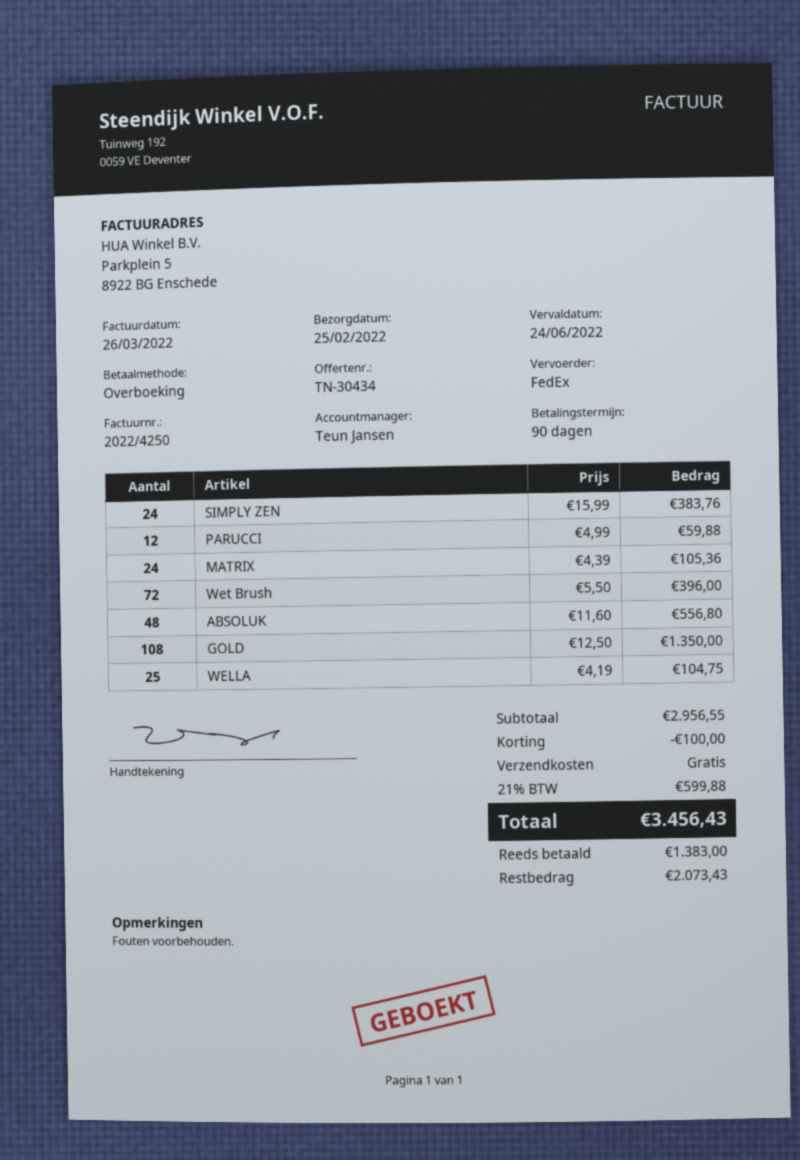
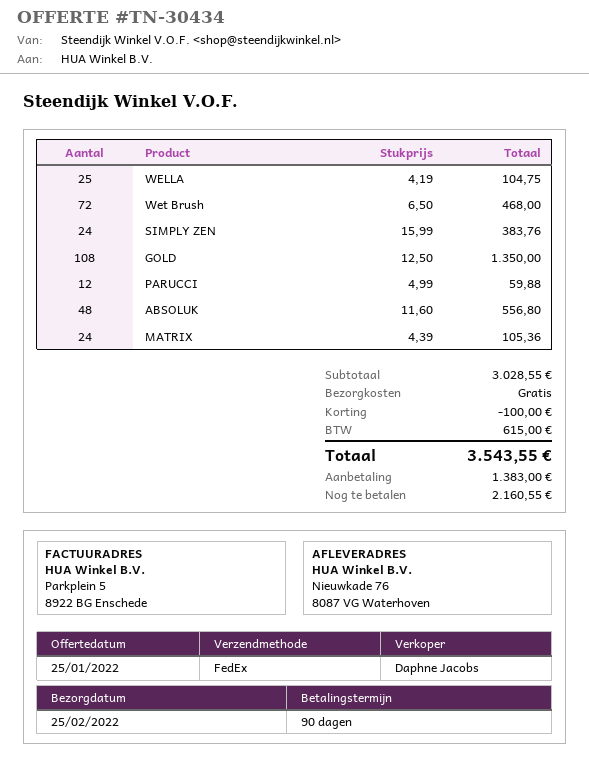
sales rep: Teun Jansen -> Daphne Jacobs
Wet Brush: 72 x 5.50 = 396.00 -> 72 x 6.50 = 468.00
subtotal: 2956.55 -> 3028.55
tax: 599.88 -> 615.00
total: 3456.43 -> 3543.55
balance: 2073.43 -> 2160.55

